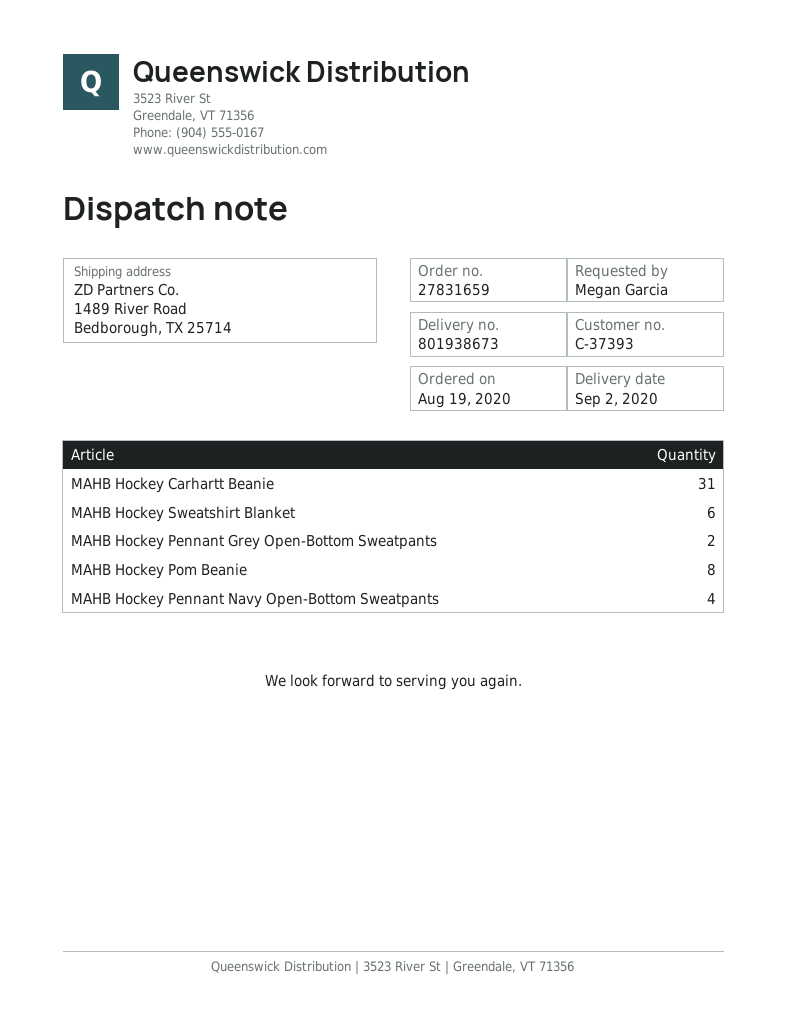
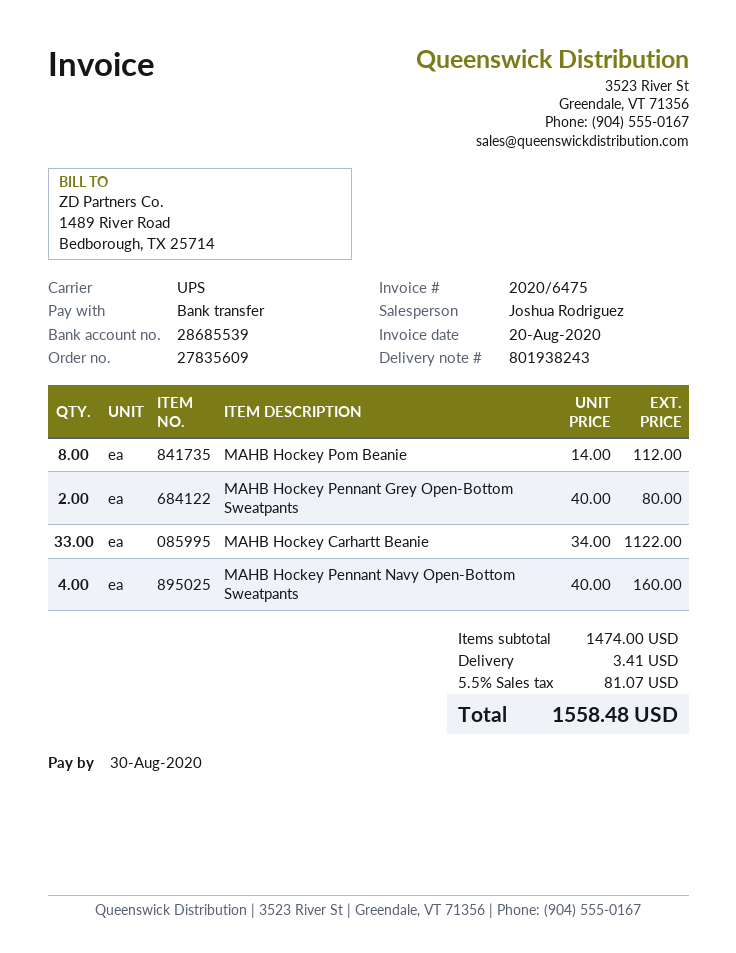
order number: 27831659 -> 27835609
delivery note number: 801938673 -> 801938243
MAHB Hockey Carhartt Beanie: 31 -> 33
MAHB Hockey Sweatshirt Blanket: 6 -> none

